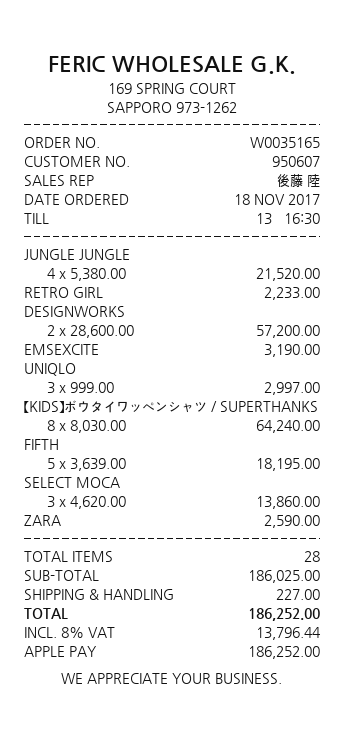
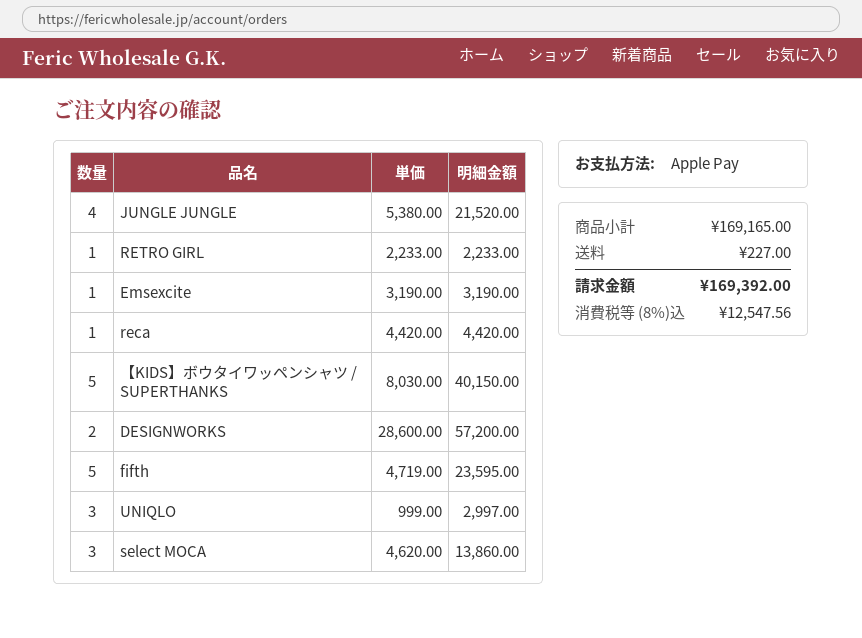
【KIDS】ボウタイワッペンシャツ / SUPERTHANKS: 8 x 8030.00 = 64240.00 -> 5 x 8030.00 = 40150.00
FIFTH: 5 x 3639.00 = 18195.00 -> 5 x 4719.00 = 23595.00
ZARA: 1 x 2590.00 = 2590.00 -> none
reca: none -> 1 x 4420.00 = 4420.00
subtotal: 186025.00 -> 169165.00
tax: 8% = 13796.44 -> 8% = 12547.56
total: 186252.00 -> 169392.00

